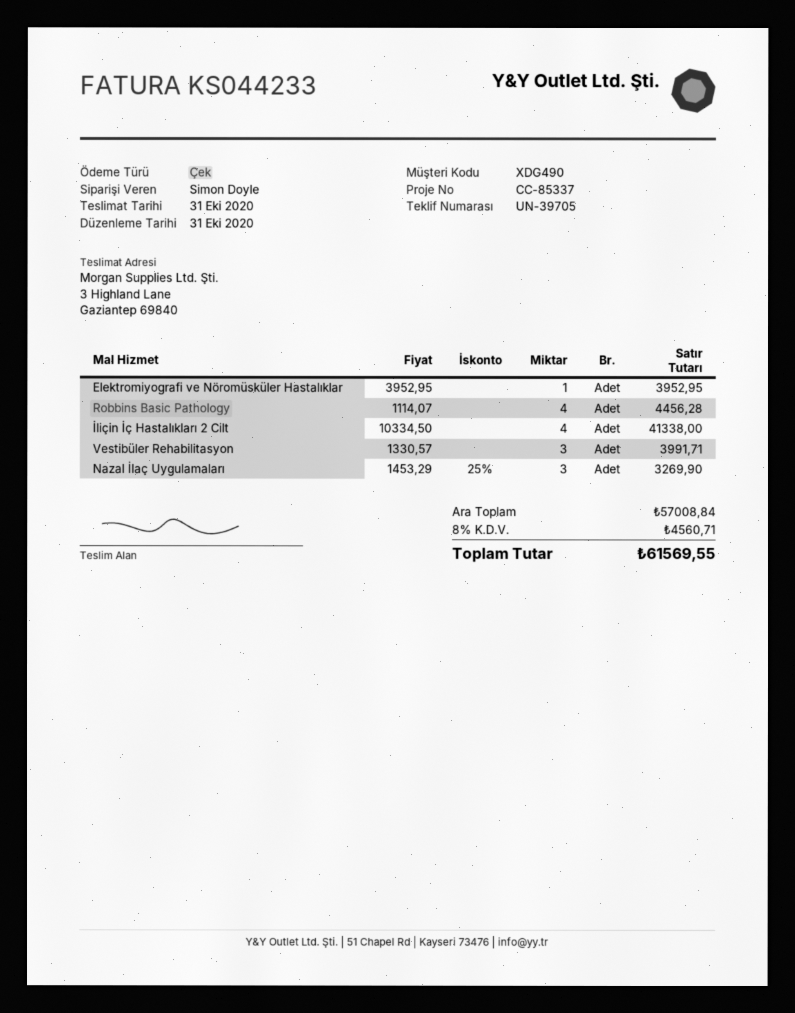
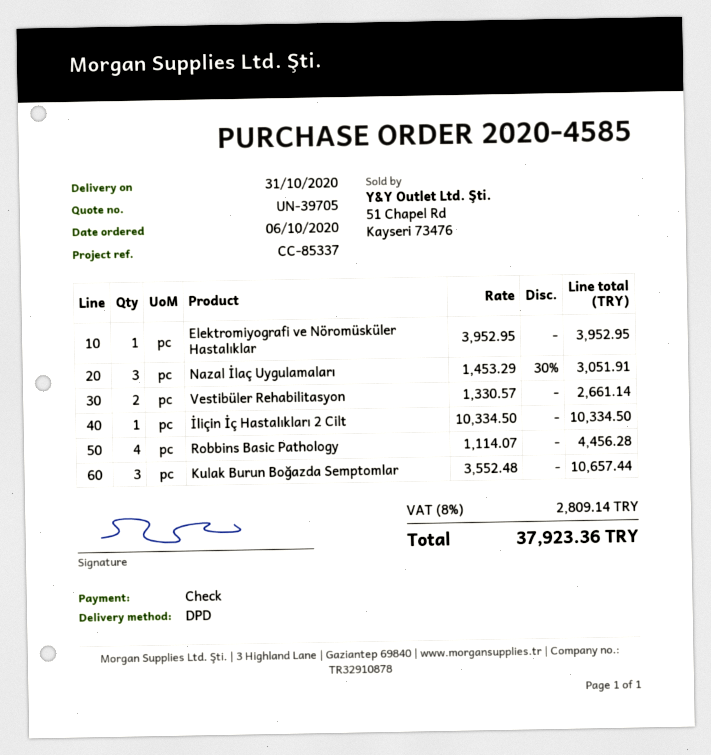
İliçin İç Hastalıkları 2 Cilt: 4 x 10334.50 = 41338.00 -> 1 x 10334.50 = 10334.50
Vestibüler Rehabilitasyon: 3 x 1330.57 = 3991.71 -> 2 x 1330.57 = 2661.14
Nazal İlaç Uygulamaları: 3 x 1453.29 - 25% = 3269.90 -> 3 x 1453.29 - 30% = 3051.91
Kulak Burun Boğazda Semptomlar: none -> 3 x 3552.48 = 10657.44
tax: 8% = 4560.71 -> 8% = 2809.14
total: 61569.55 -> 37923.36

